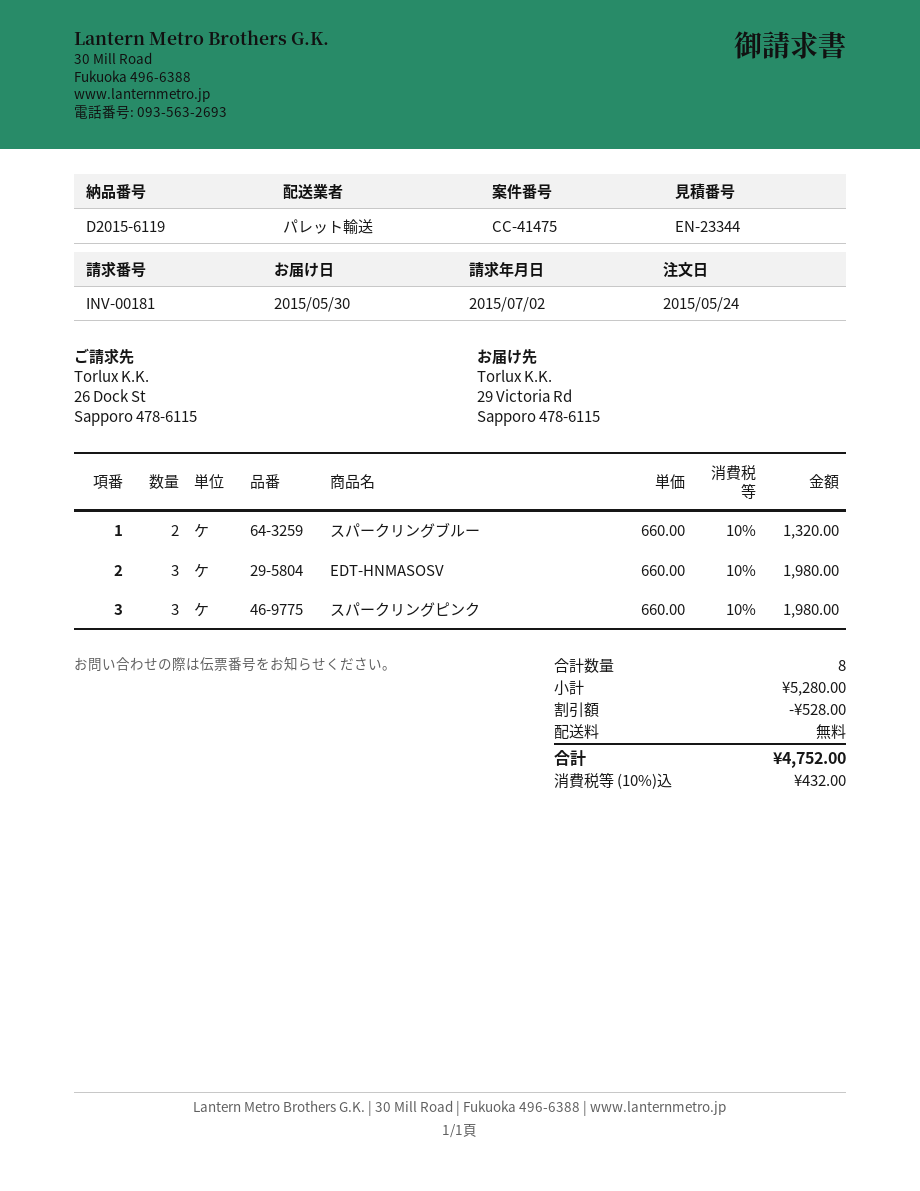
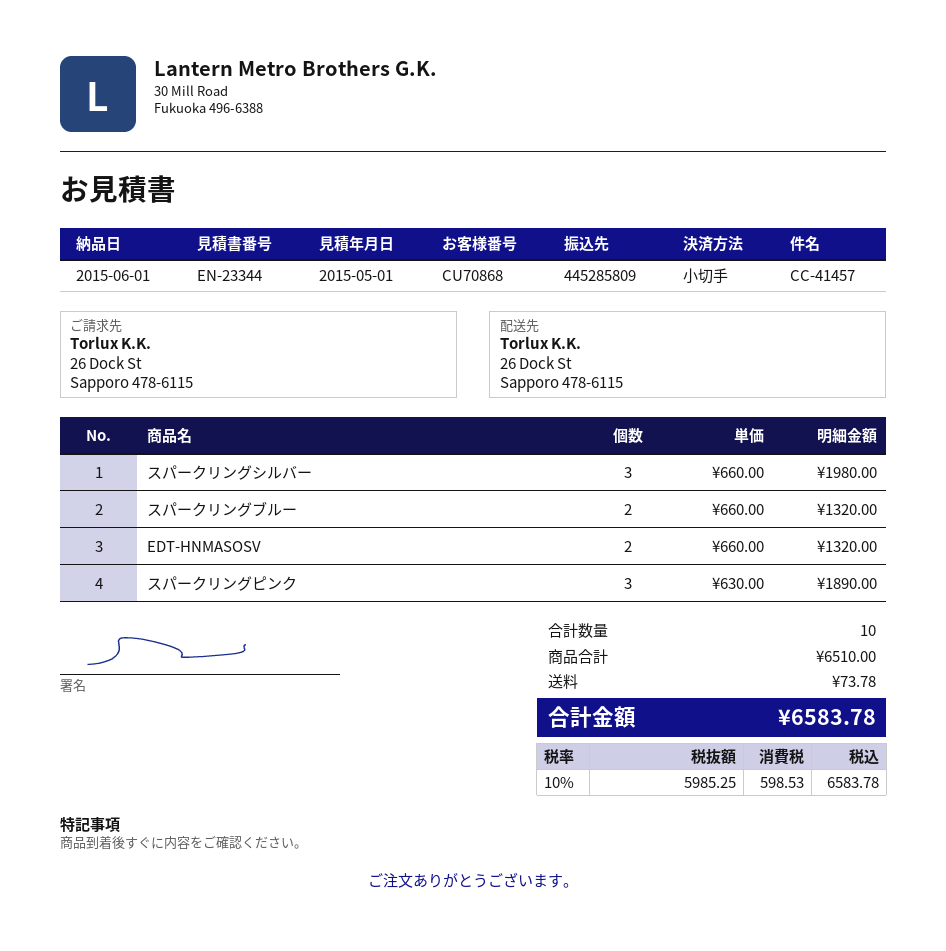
delivery date: 2015-05-30 -> 2015-06-01
reference: CC-41475 -> CC-41457
ship to: 29 Victoria Rd, Sapporo 478-6115 -> 26 Dock St, Sapporo 478-6115
EDT-HNMASOSV: 3 x 660.00 = 1980.00 -> 2 x 660.00 = 1320.00
スパークリングピンク: 3 x 660.00 = 1980.00 -> 3 x 630.00 = 1890.00
スパークリングシルバー: none -> 3 x 660.00 = 1980.00
total quantity: 8 -> 10
subtotal: 5280.00 -> 6510.00
discount: 528.00 -> none
shipping: 0.00 -> 73.78
tax: 10% = 432.00 -> 10% = 598.53
total: 4752.00 -> 6583.78

